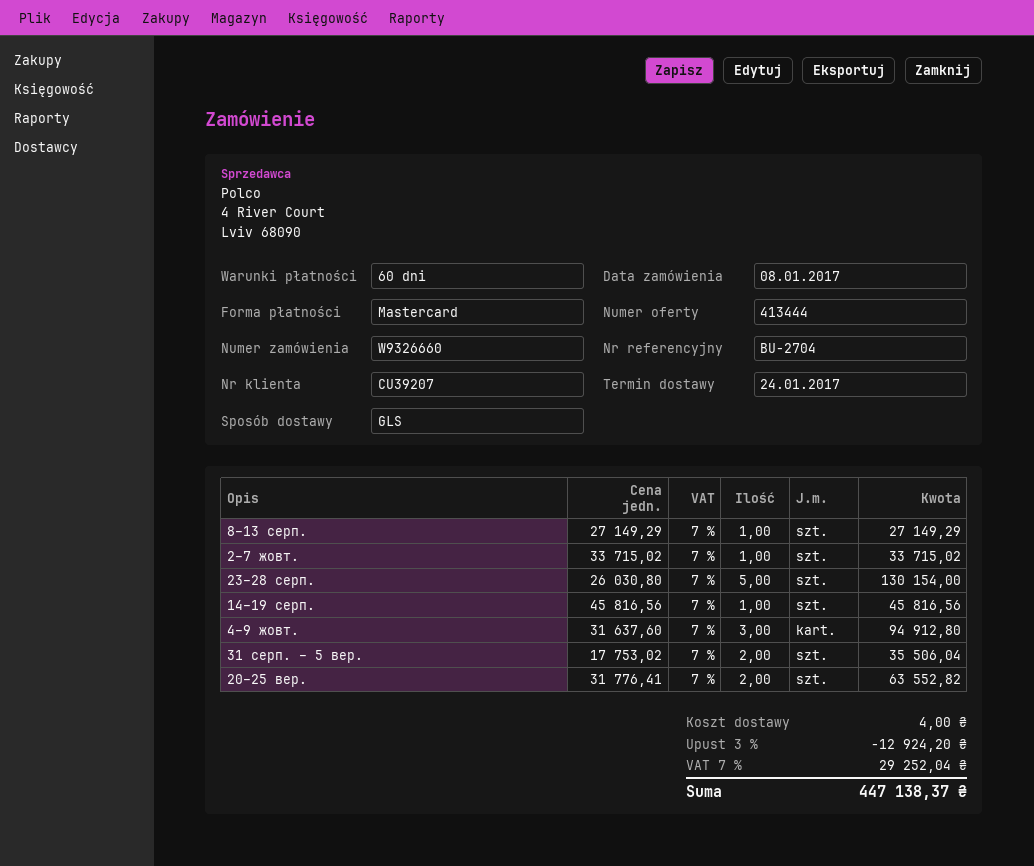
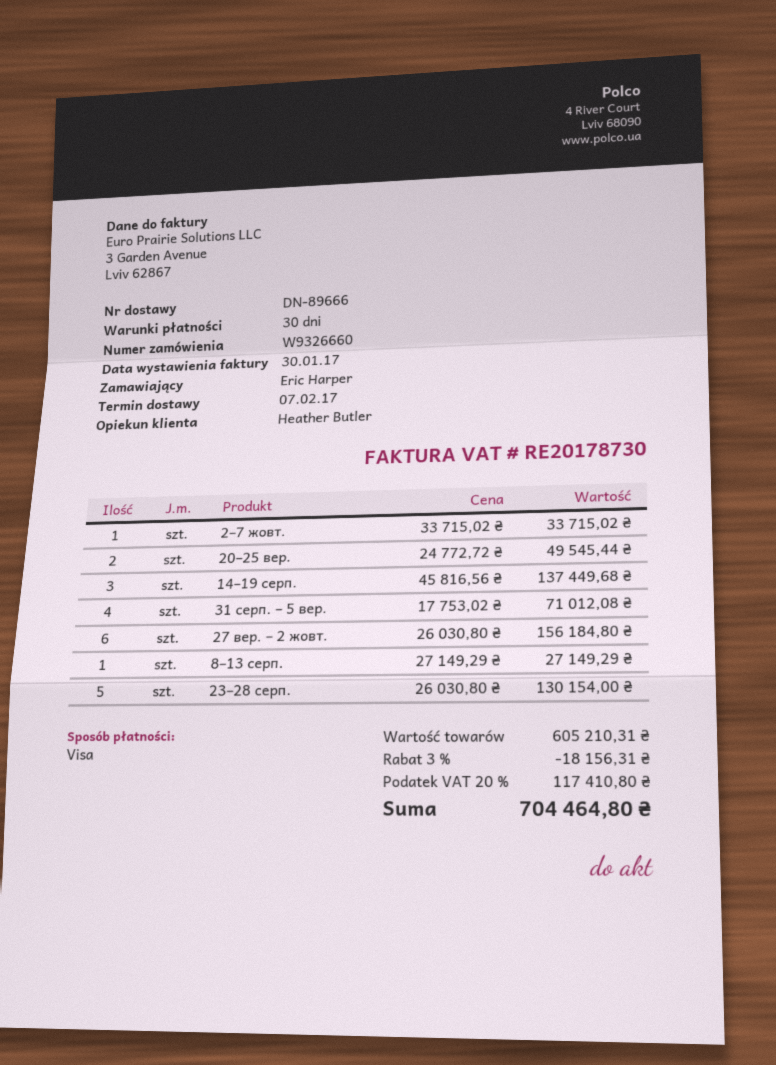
delivery date: 2017-01-24 -> 2017-02-07
payment terms: 60 days -> 30 days
payment method: Mastercard -> Visa
14–19 серп.: 1 x 45816.56 = 45816.56 -> 3 x 45816.56 = 137449.68
4–9 жовт.: 3 x 31637.60 = 94912.80 -> none
31 серп. – 5 вер.: 2 x 17753.02 = 35506.04 -> 4 x 17753.02 = 71012.08
20–25 вер.: 2 x 31776.41 = 63552.82 -> 2 x 24772.72 = 49545.44
27 вер. – 2 жовт.: none -> 6 x 26030.80 = 156184.80
discount: 3% = 12924.20 -> 3% = 18156.31
shipping: 4.00 -> none
tax: 7% = 29252.04 -> 20% = 117410.80
total: 447138.37 -> 704464.80

